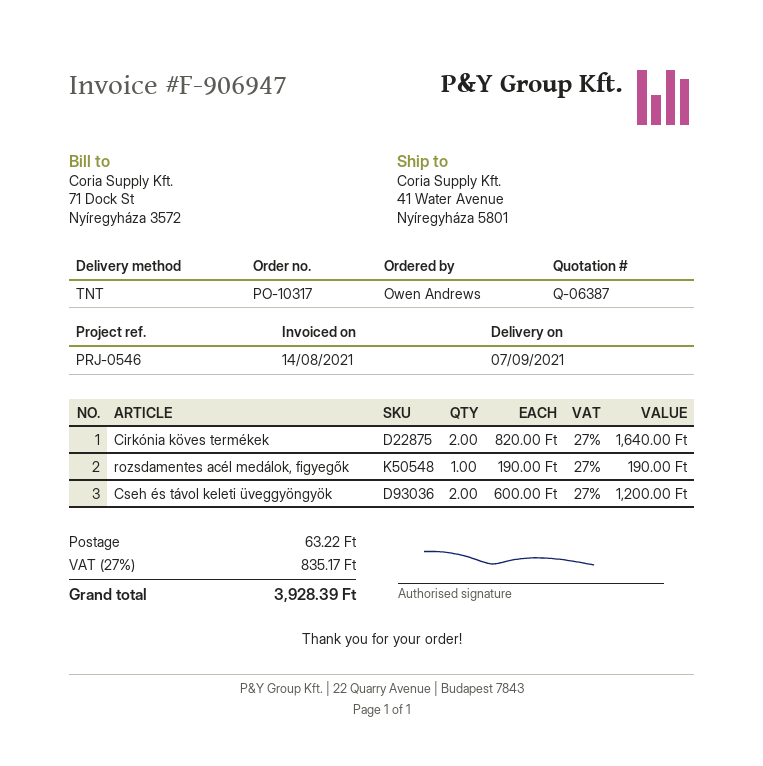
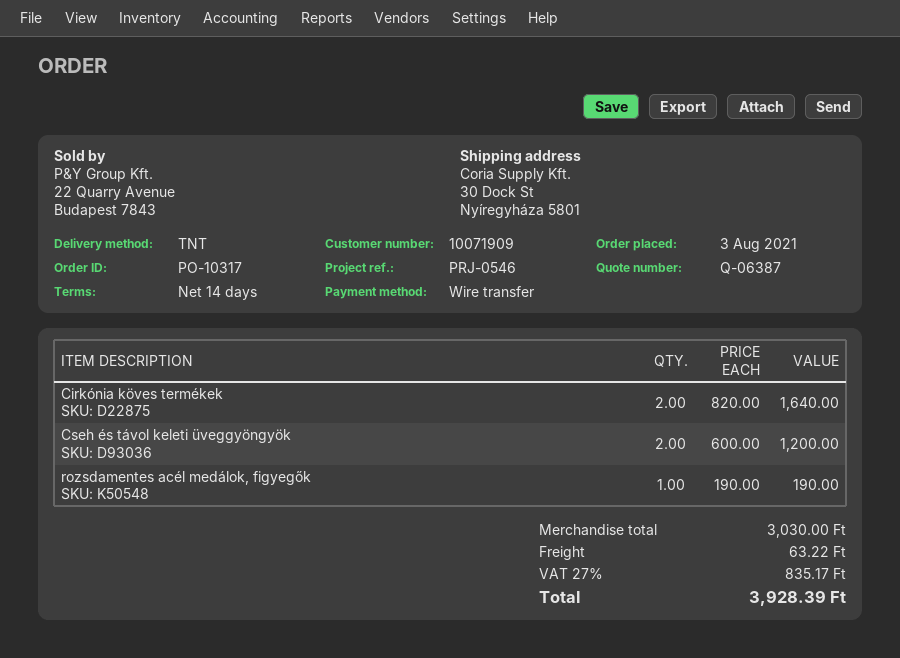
ship to: 41 Water Avenue, Nyíregyháza 5801 -> 30 Dock St, Nyíregyháza 5801

